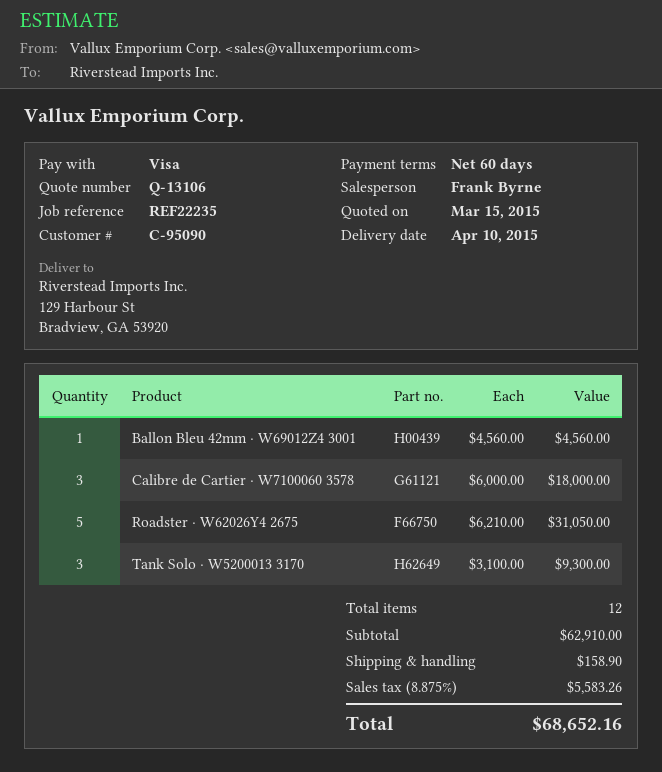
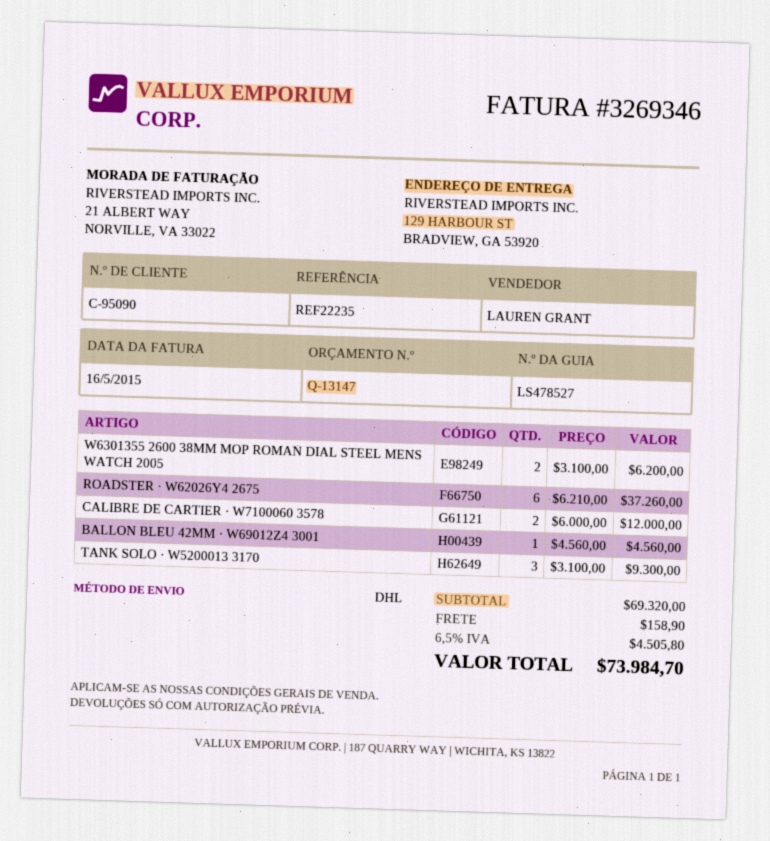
quote number: Q-13106 -> Q-13147
sales rep: Frank Byrne -> LAUREN GRANT
Calibre de Cartier · W7100060 3578: 3 x 6000.00 = 18000.00 -> 2 x 6000.00 = 12000.00
Roadster · W62026Y4 2675: 5 x 6210.00 = 31050.00 -> 6 x 6210.00 = 37260.00
W6301355 2600 38MM MOP ROMAN DIAL STEEL MENS WATCH 2005: none -> 2 x 3100.00 = 6200.00
subtotal: 62910.00 -> 69320.00
tax: 8.875% = 5583.26 -> 6.5% = 4505.80
total: 68652.16 -> 73984.70

